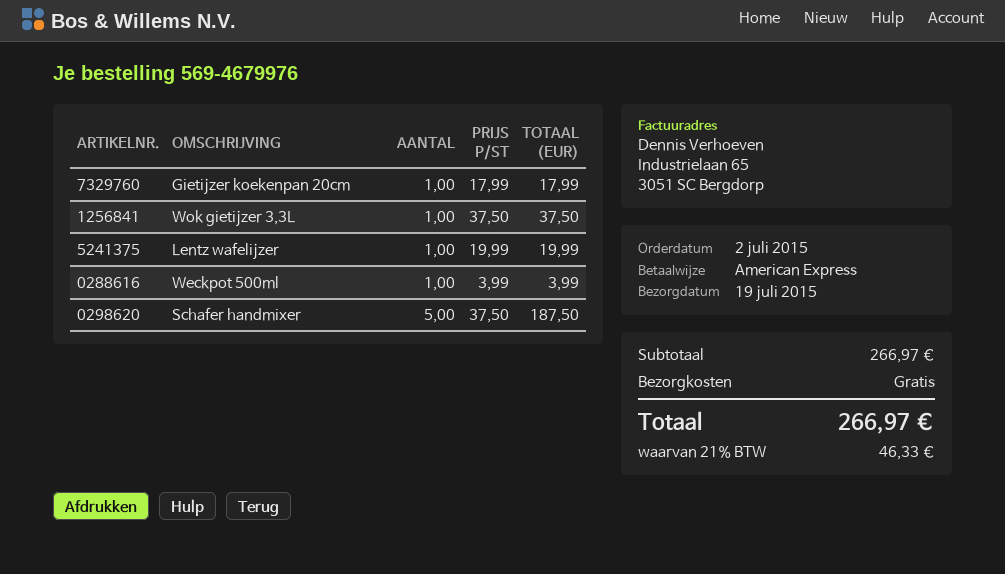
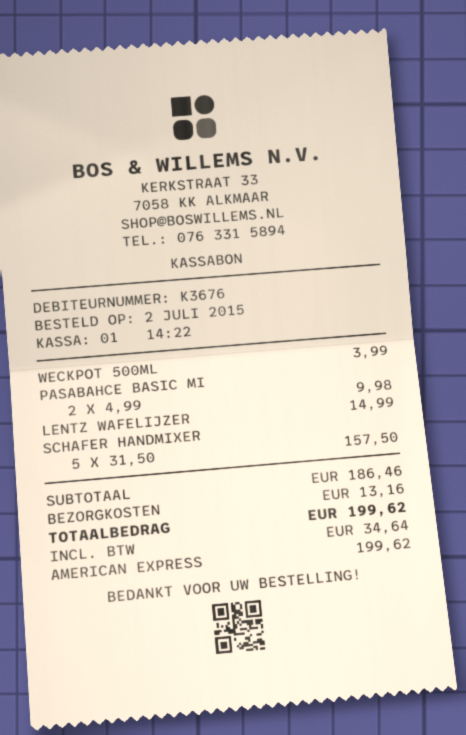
Gietijzer koekenpan 20cm: 1 x 17.99 = 17.99 -> none
Wok gietijzer 3,3L: 1 x 37.50 = 37.50 -> none
Lentz wafelijzer: 1 x 19.99 = 19.99 -> 1 x 14.99 = 14.99
Schafer handmixer: 5 x 37.50 = 187.50 -> 5 x 31.50 = 157.50
PASABAHCE BASIC MI: none -> 2 x 4.99 = 9.98
subtotal: 266.97 -> 186.46
shipping: 0.00 -> 13.16
tax: 46.33 -> 34.64
total: 266.97 -> 199.62

